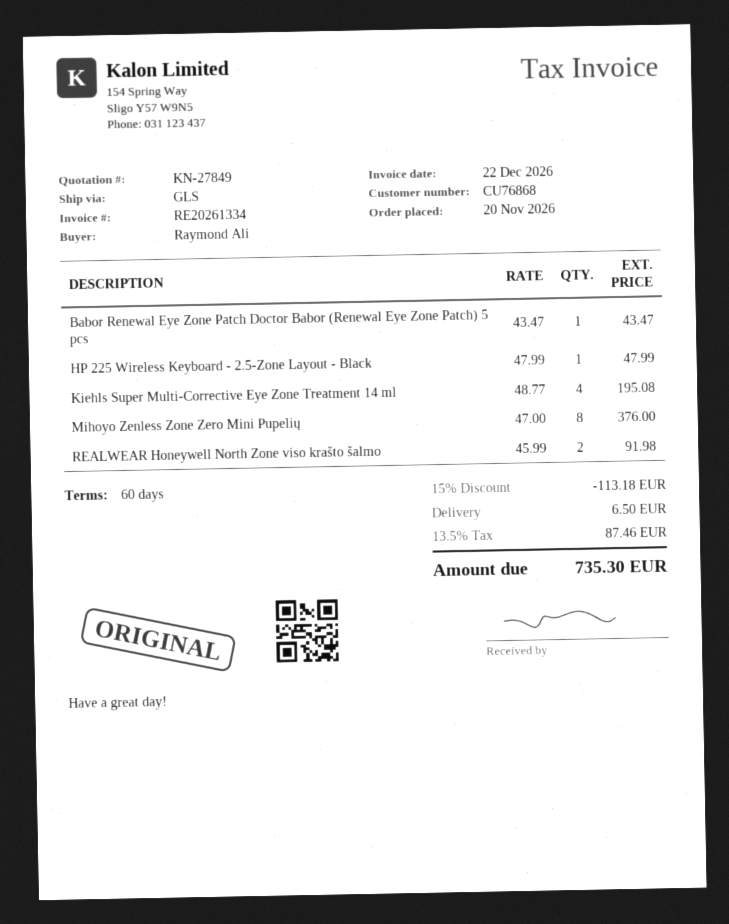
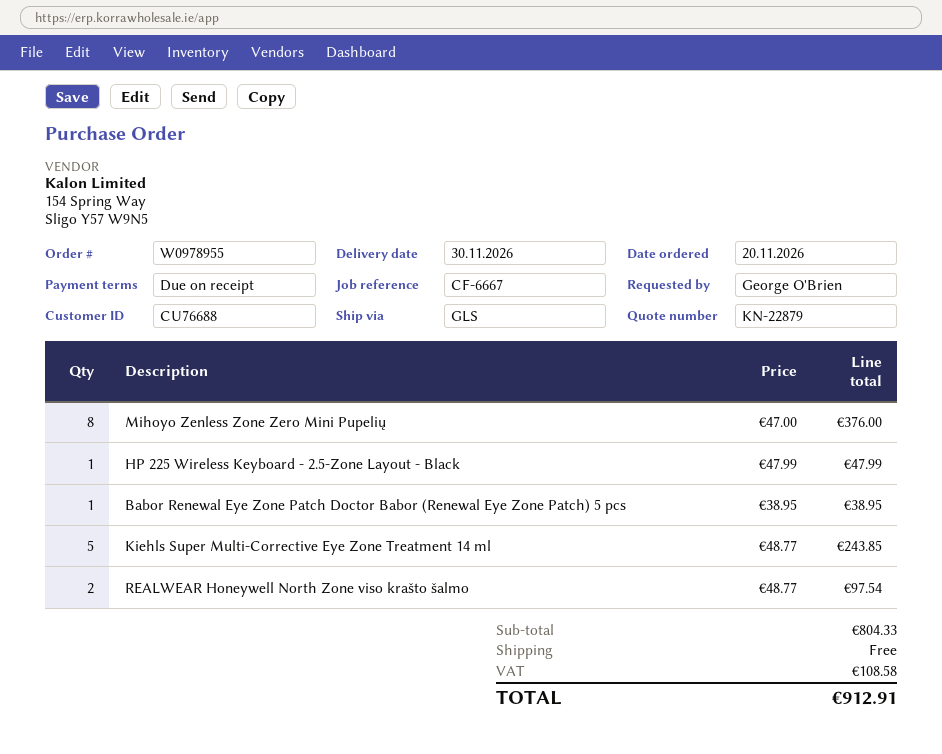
quote number: KN-27849 -> KN-22879
payment terms: 60 days -> on receipt
customer number: CU76868 -> CU76688
ordered by: Raymond Ali -> George O'Brien
Babor Renewal Eye Zone Patch Doctor Babor (Renewal Eye Zone Patch) 5 pcs: 1 x 43.47 = 43.47 -> 1 x 38.95 = 38.95
Kiehls Super Multi-Corrective Eye Zone Treatment 14 ml: 4 x 48.77 = 195.08 -> 5 x 48.77 = 243.85
REALWEAR Honeywell North Zone viso krašto šalmo: 2 x 45.99 = 91.98 -> 2 x 48.77 = 97.54
discount: 15% = 113.18 -> none
shipping: 6.50 -> 0.00
tax: 87.46 -> 108.58
total: 735.30 -> 912.91

